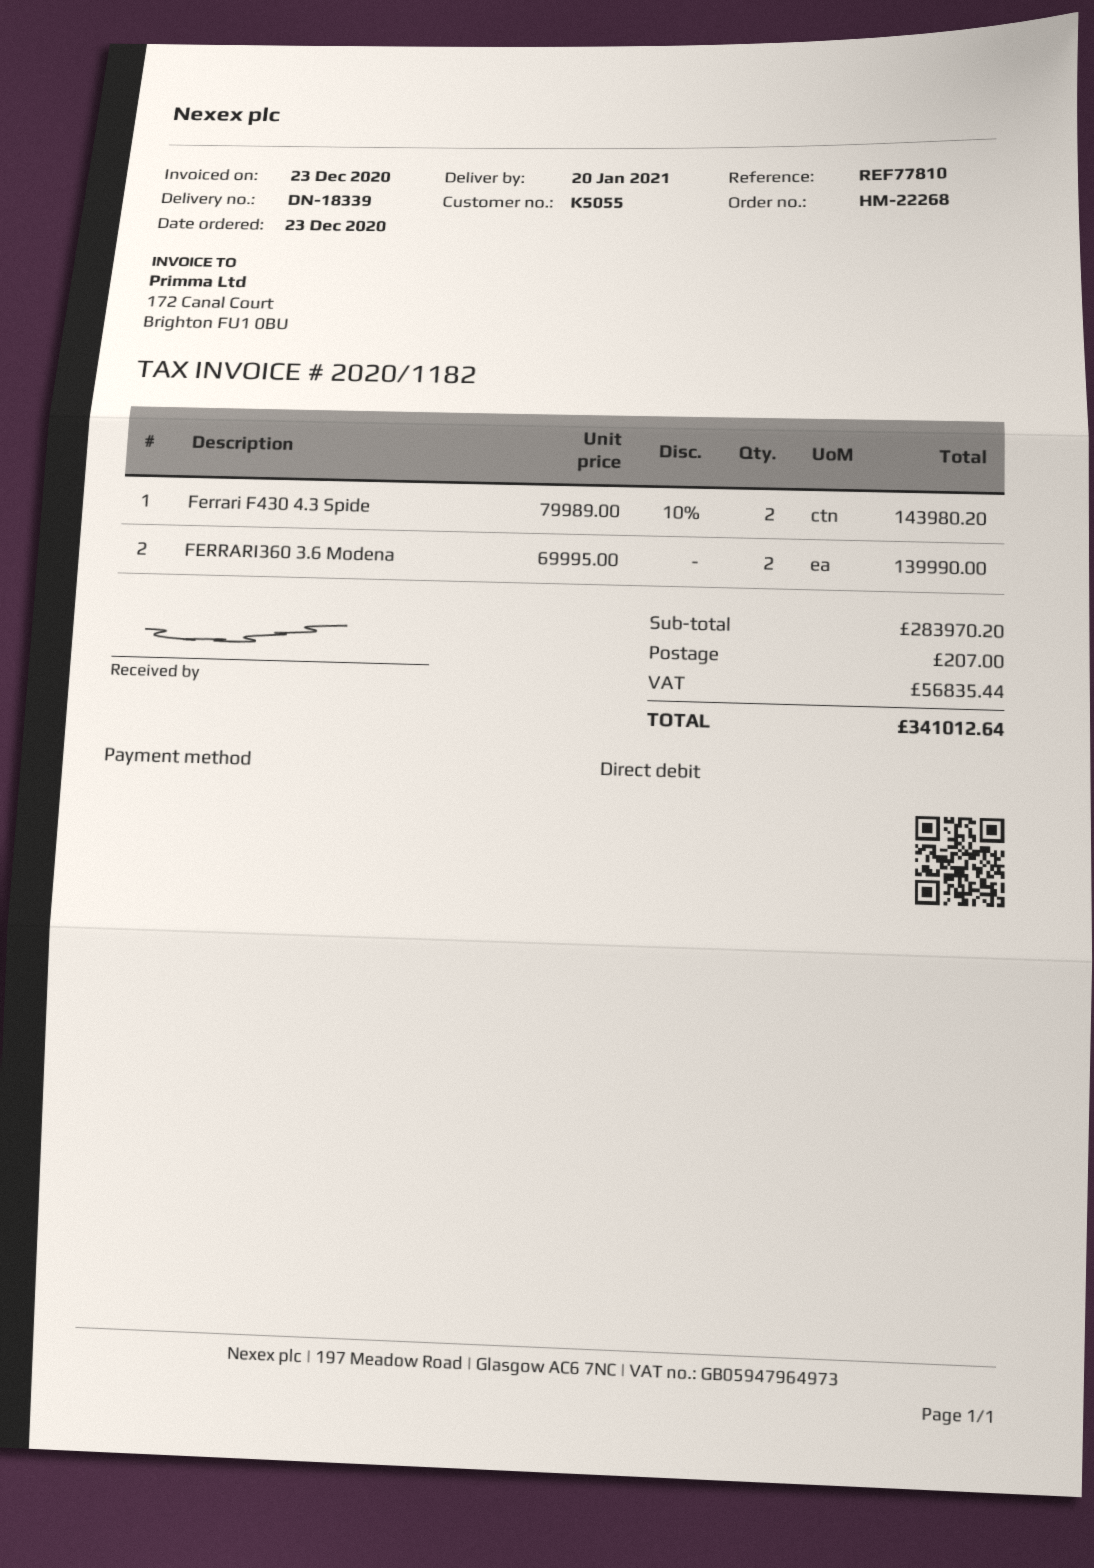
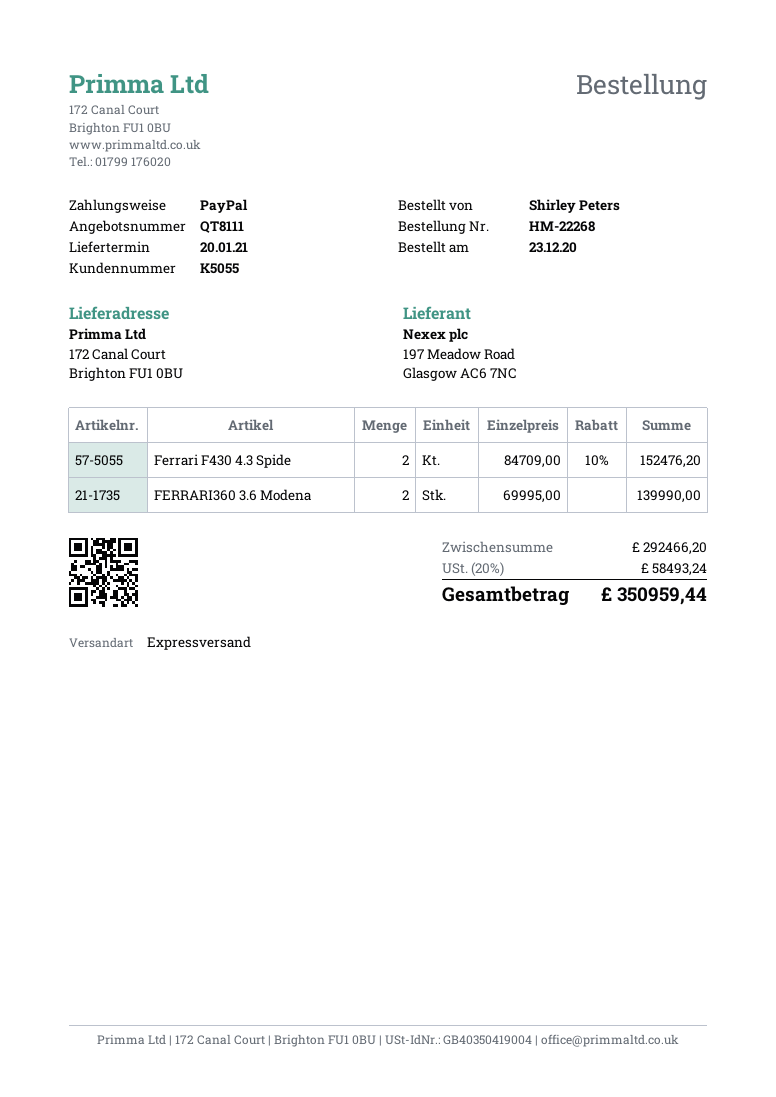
payment method: direct debit -> PayPal
Ferrari F430 4.3 Spide: 2 x 79989.00 - 10% = 143980.20 -> 2 x 84709.00 - 10% = 152476.20
subtotal: 283970.20 -> 292466.20
shipping: 207.00 -> none
tax: 56835.44 -> 58493.24
total: 341012.64 -> 350959.44

